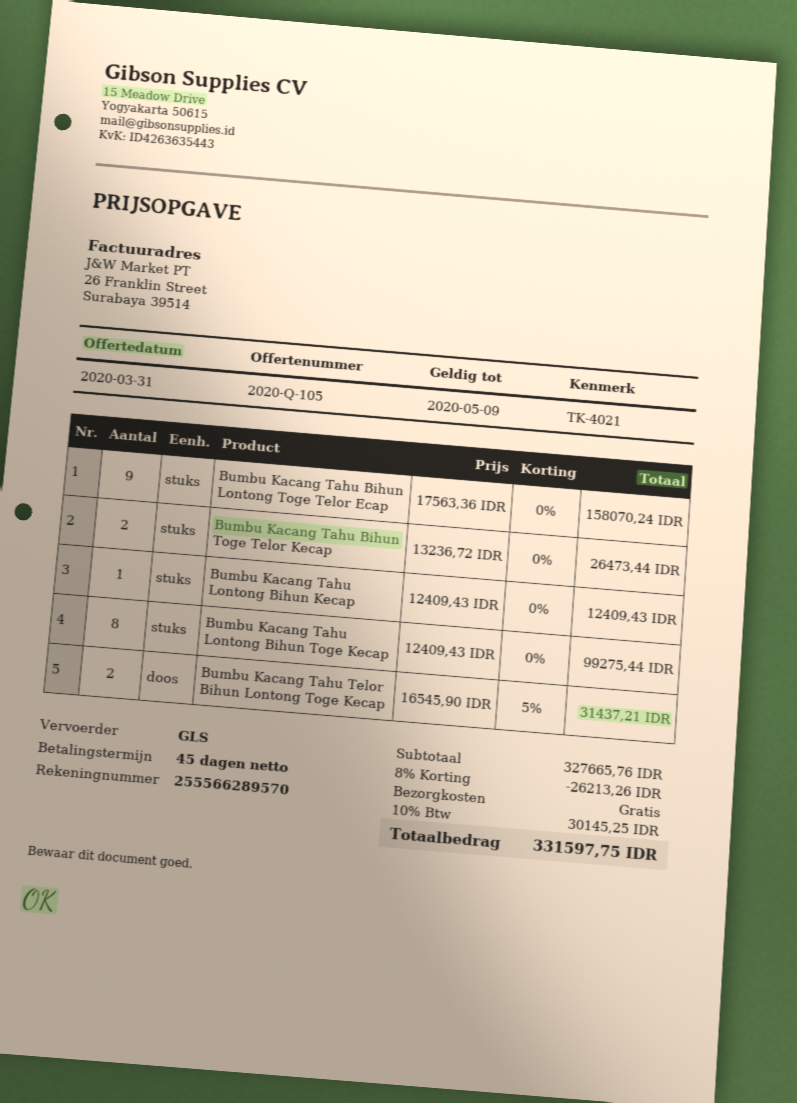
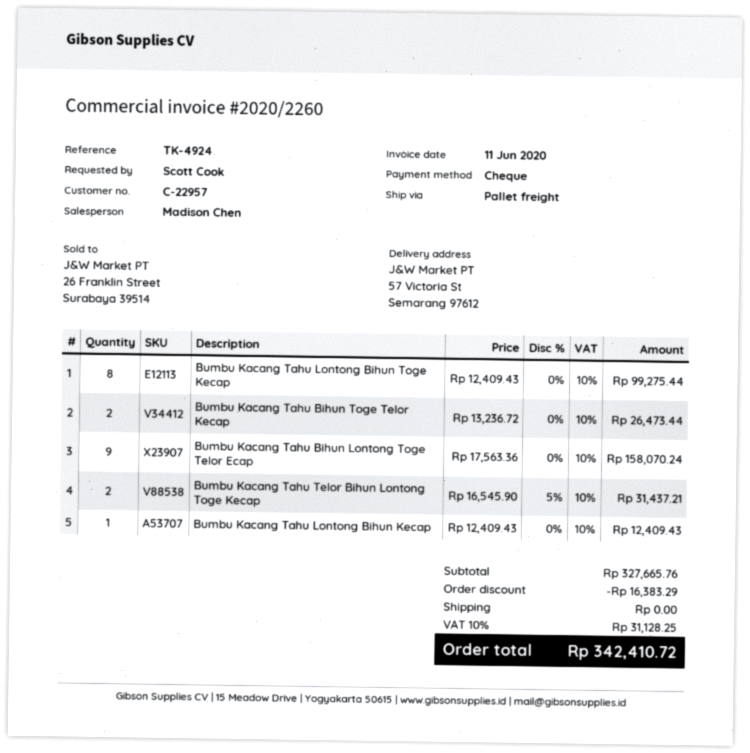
reference: TK-4021 -> TK-4924
shipping method: GLS -> pallet freight
discount: 26213.26 -> 16383.29
tax: 10% = 30145.25 -> 10% = 31128.25
total: 331597.75 -> 342410.72

